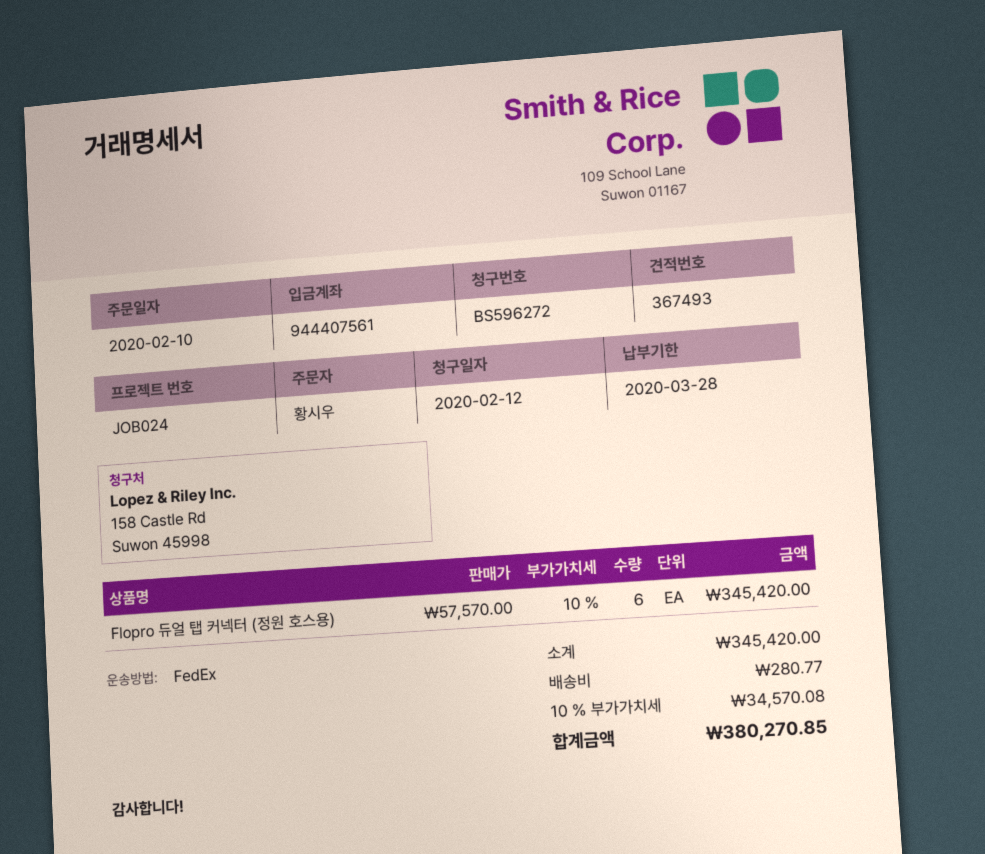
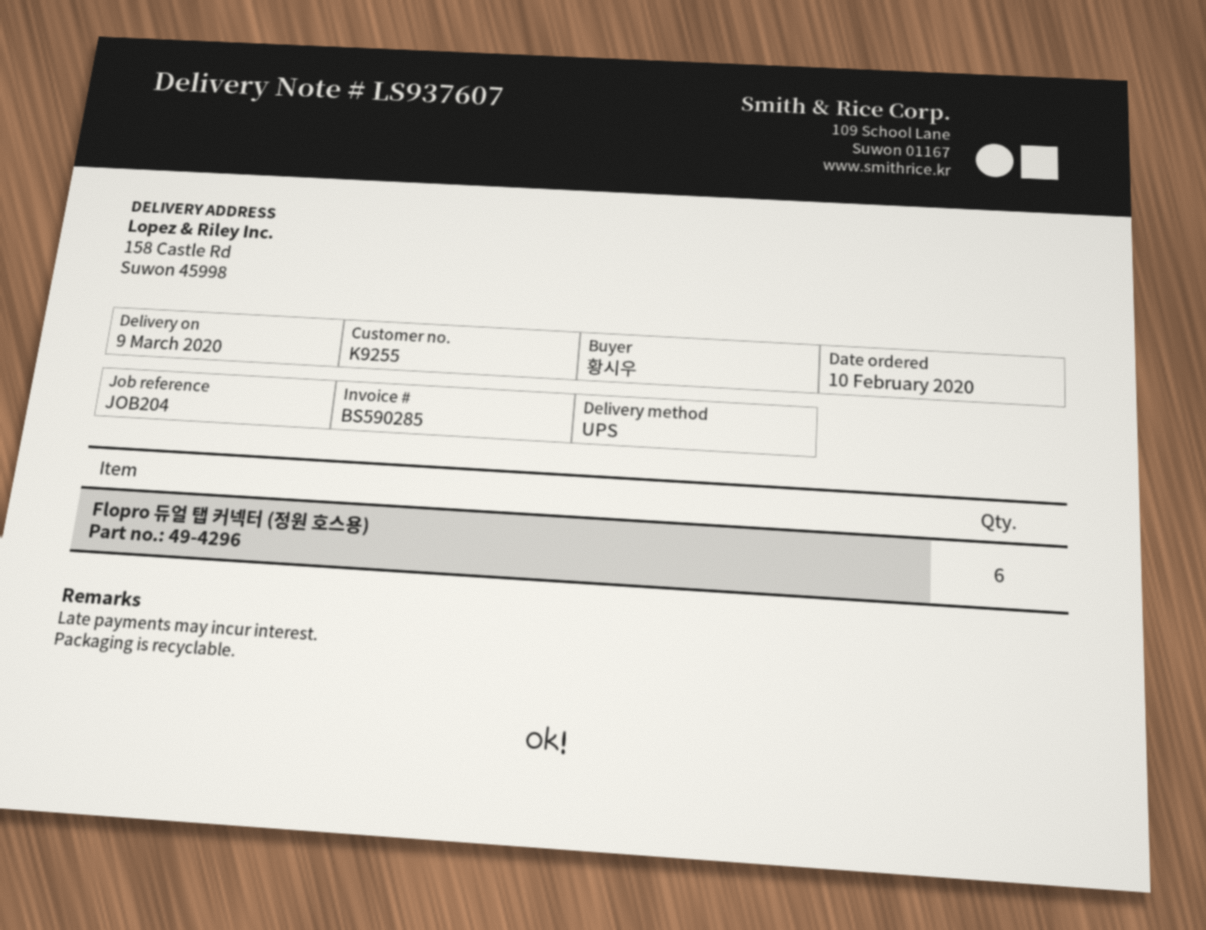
invoice number: BS596272 -> BS590285
reference: JOB024 -> JOB204
shipping method: FedEx -> UPS

